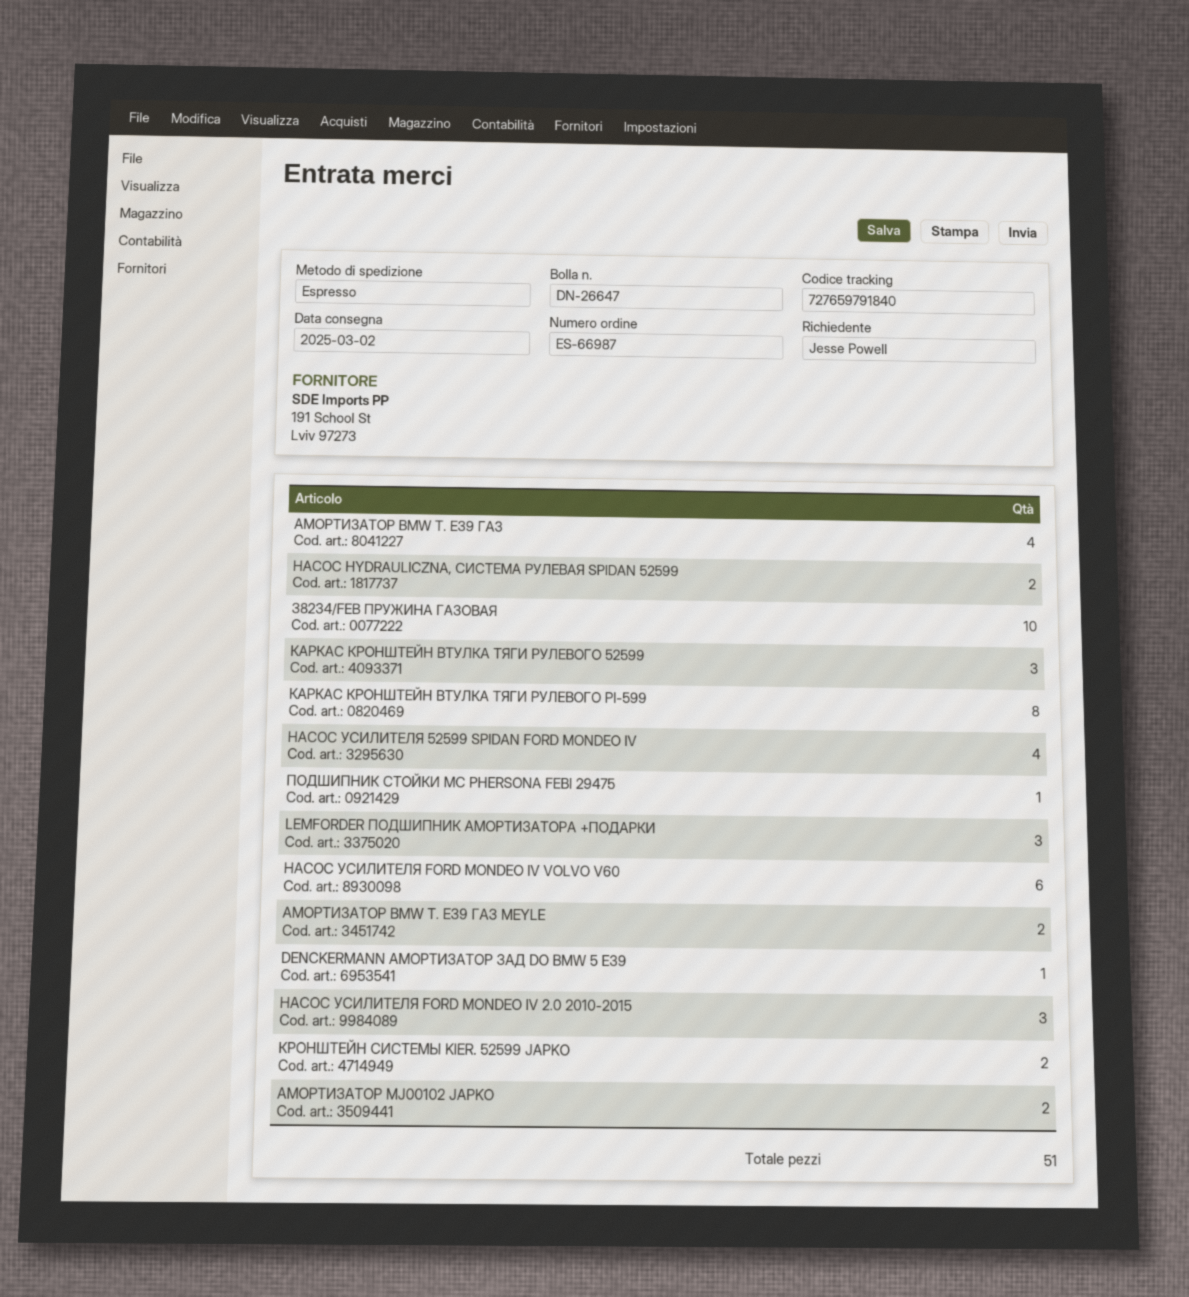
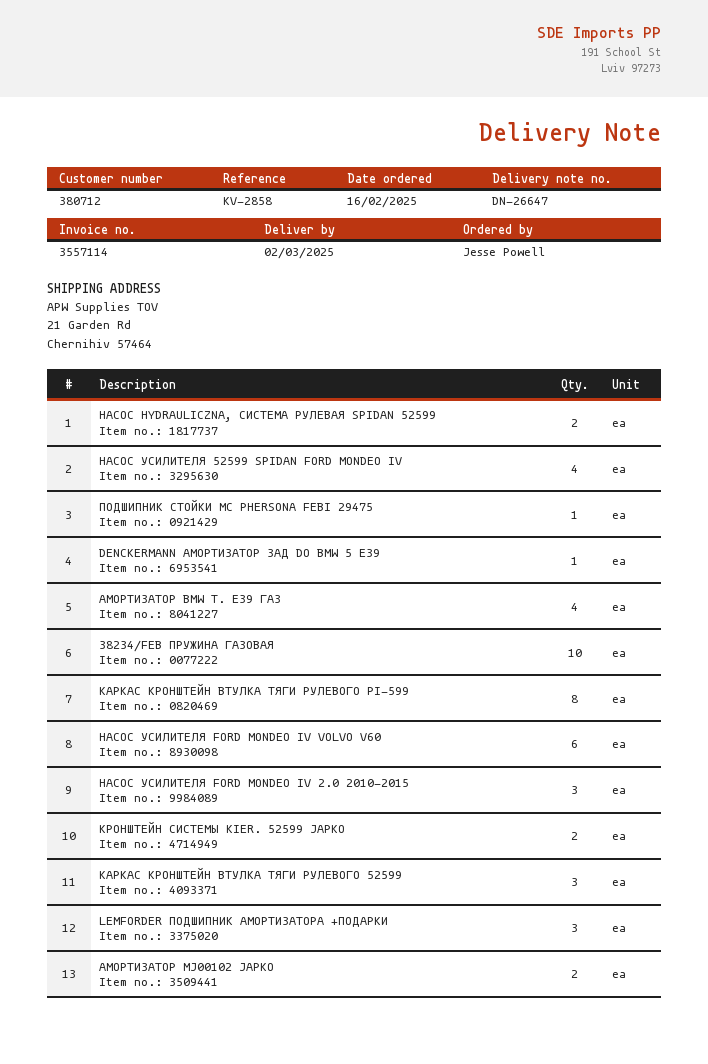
АМОРТИЗАТОР BMW T. E39 ГАЗ MEYLE: 2 -> none

